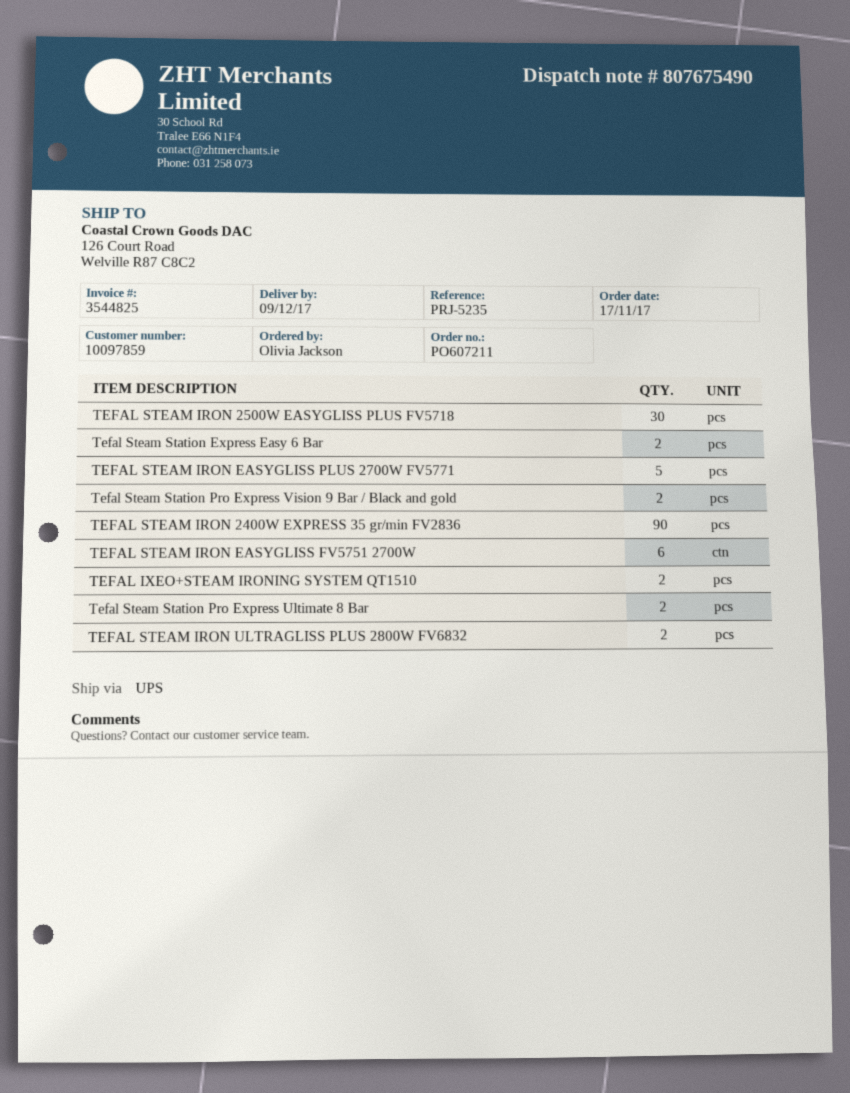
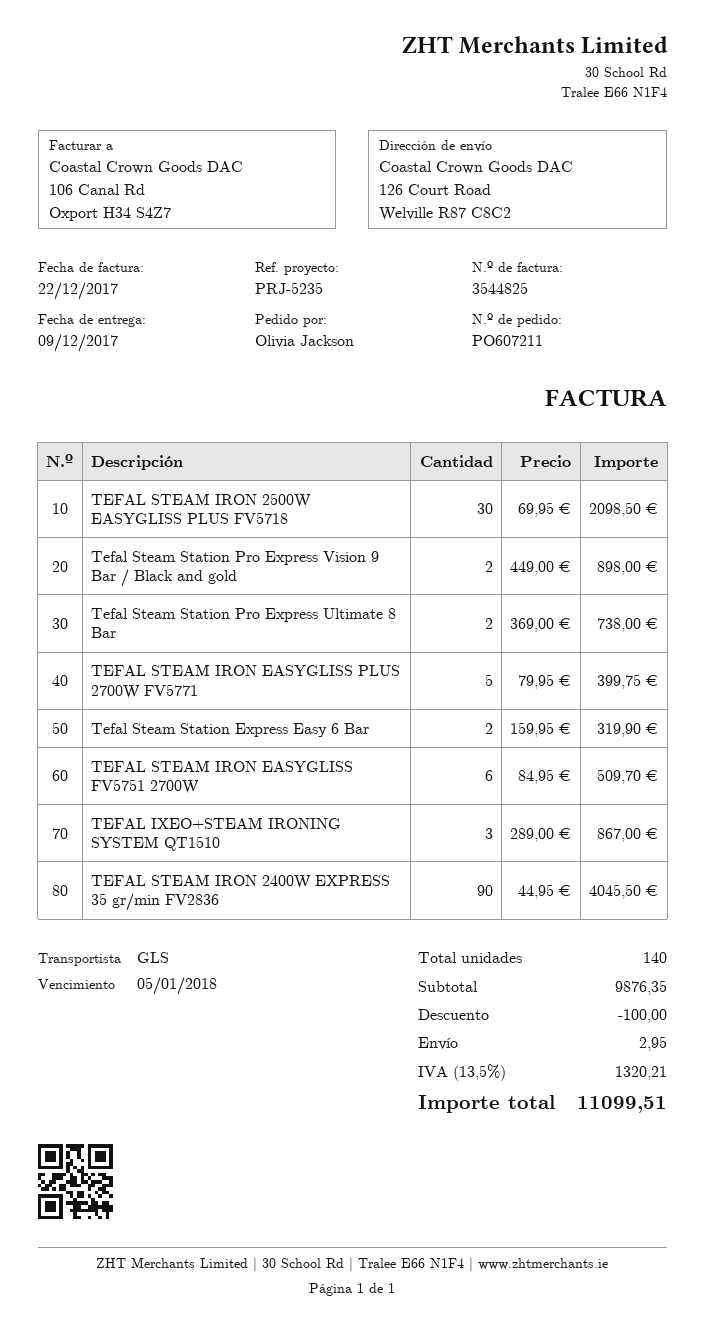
shipping method: UPS -> GLS
TEFAL IXEO+STEAM IRONING SYSTEM QT1510: 2 -> 3
TEFAL STEAM IRON ULTRAGLISS PLUS 2800W FV6832: 2 -> none

